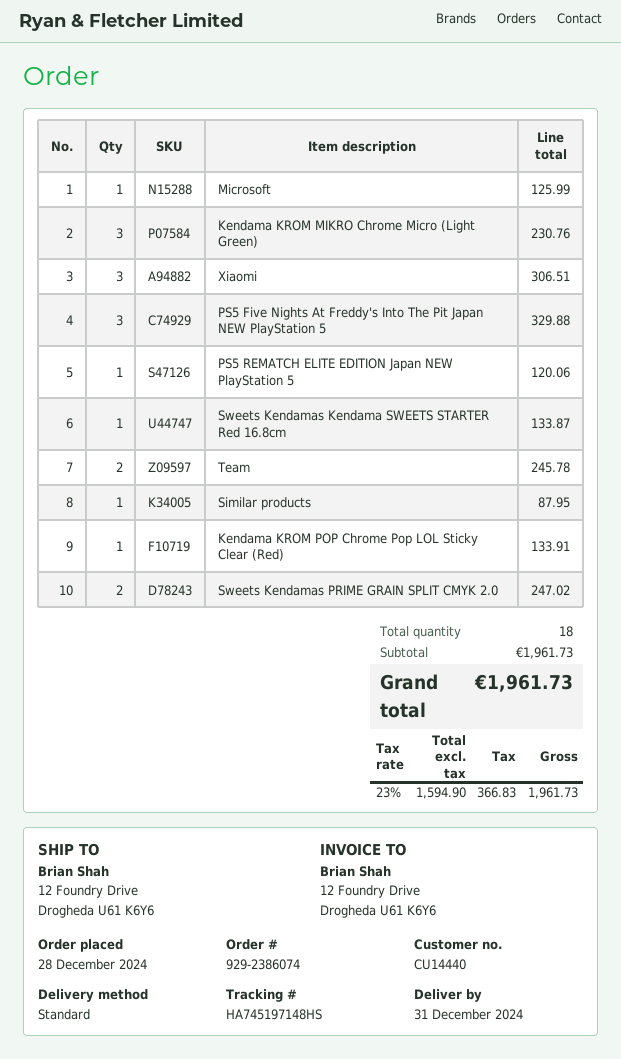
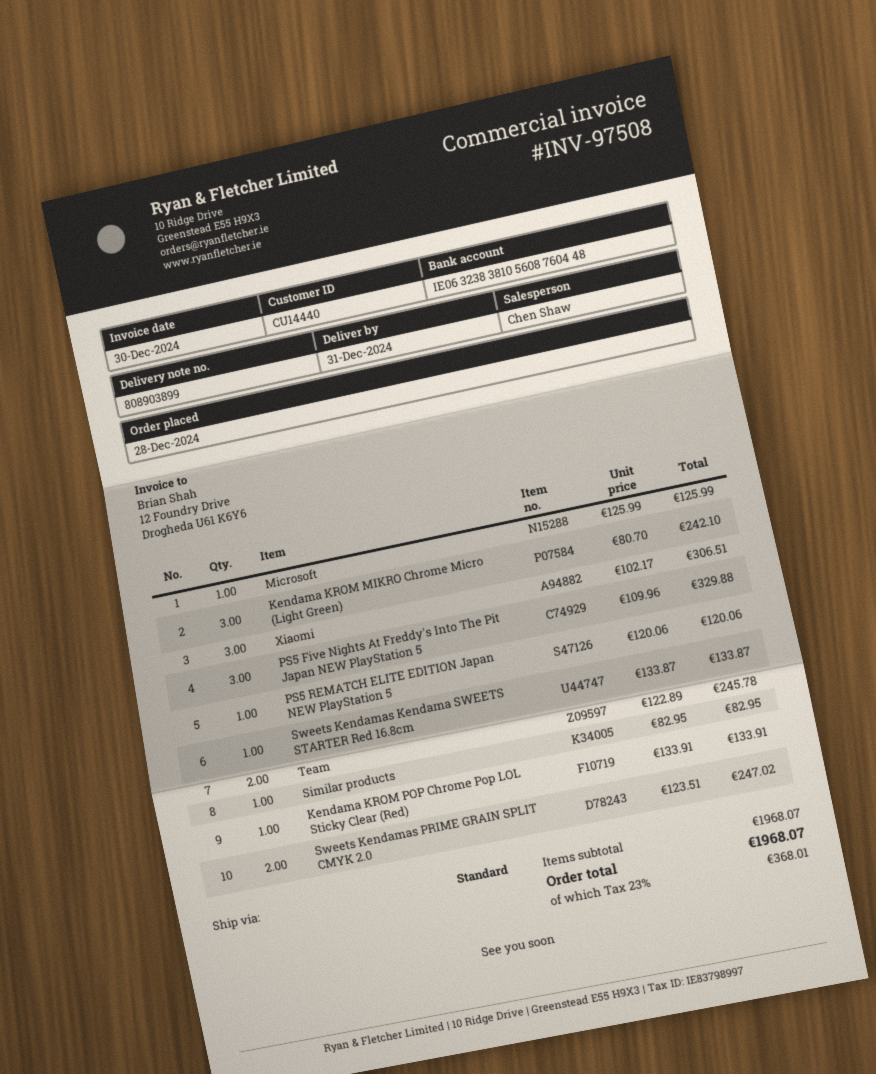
Kendama KROM MIKRO Chrome Micro (Light Green): 3 for 230.76 -> 3 for 242.10
Similar products: 1 for 87.95 -> 1 for 82.95
subtotal: 1961.73 -> 1968.07
tax: 23% = 366.83 -> 23% = 368.01
total: 1961.73 -> 1968.07

